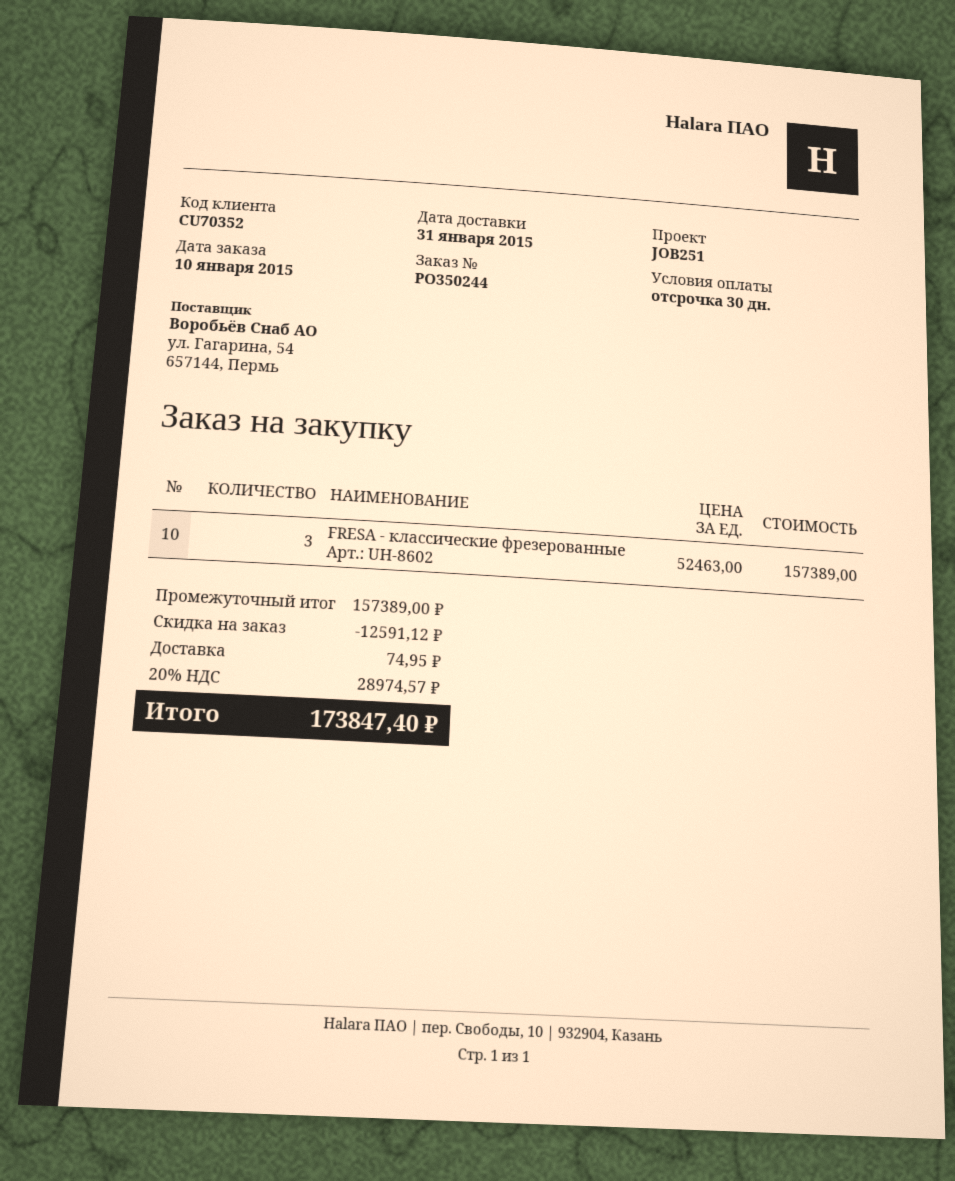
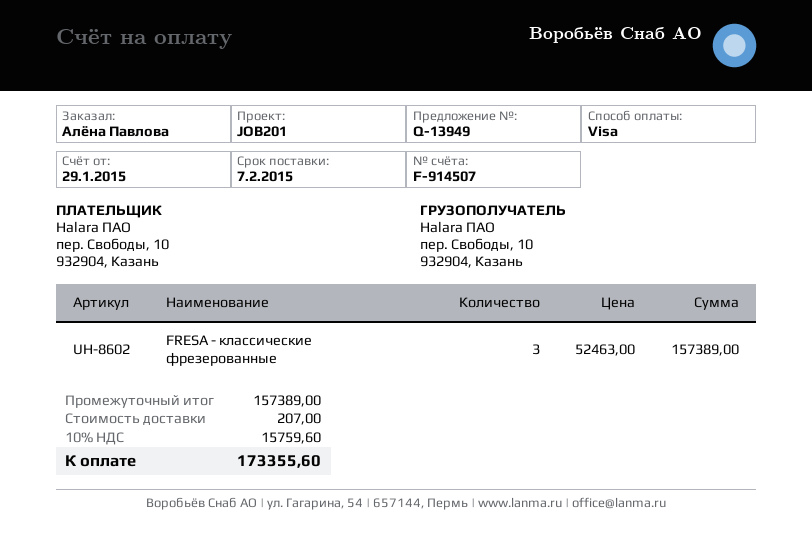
delivery date: 2015-01-31 -> 2015-02-07
reference: JOB251 -> JOB201
discount: 12591.12 -> none
shipping: 74.95 -> 207.00
tax: 20% = 28974.57 -> 10% = 15759.60
total: 173847.40 -> 173355.60

